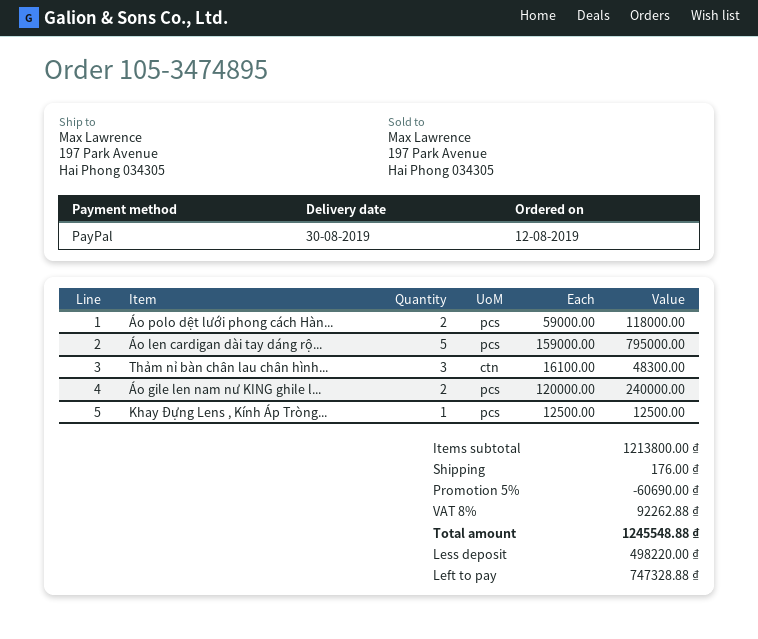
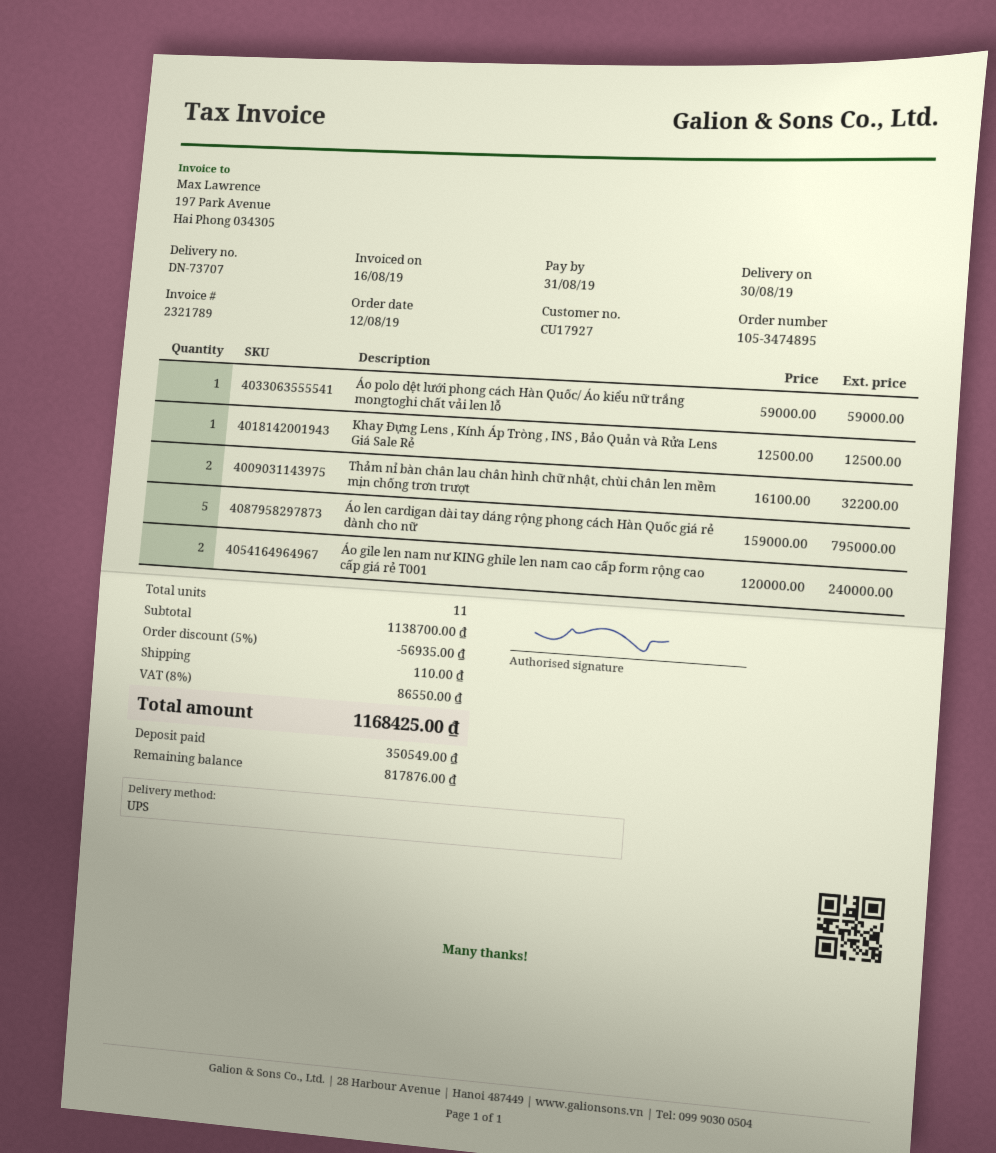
Áo polo dệt lưới phong cách Hàn...: 2 x 59000.00 = 118000.00 -> 1 x 59000.00 = 59000.00
Thảm nỉ bàn chân lau chân hình...: 3 x 16100.00 = 48300.00 -> 2 x 16100.00 = 32200.00
subtotal: 1213800.00 -> 1138700.00
discount: 5% = 60690.00 -> 5% = 56935.00
shipping: 176.00 -> 110.00
tax: 8% = 92262.88 -> 8% = 86550.00
total: 1245548.88 -> 1168425.00
deposit: 498220.00 -> 350549.00
balance: 747328.88 -> 817876.00

